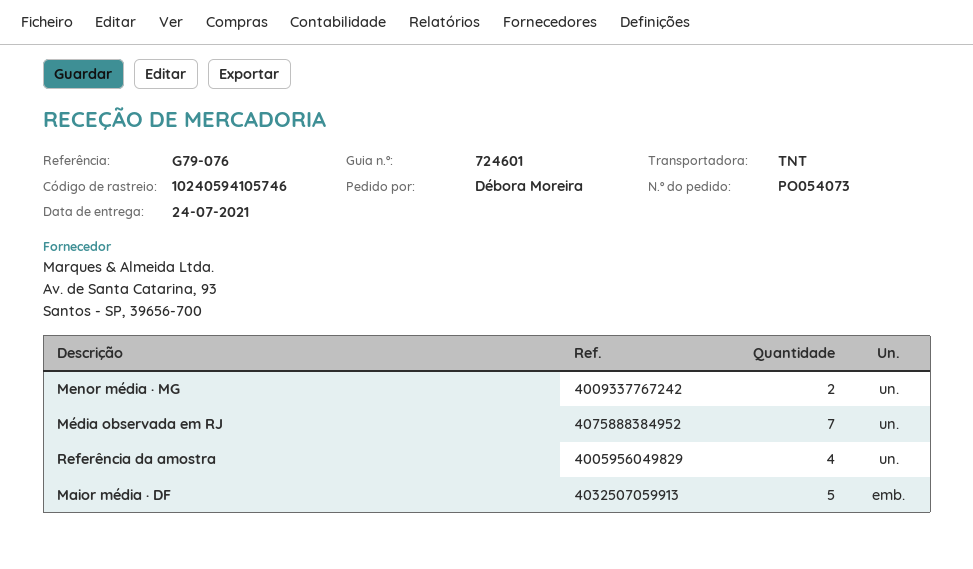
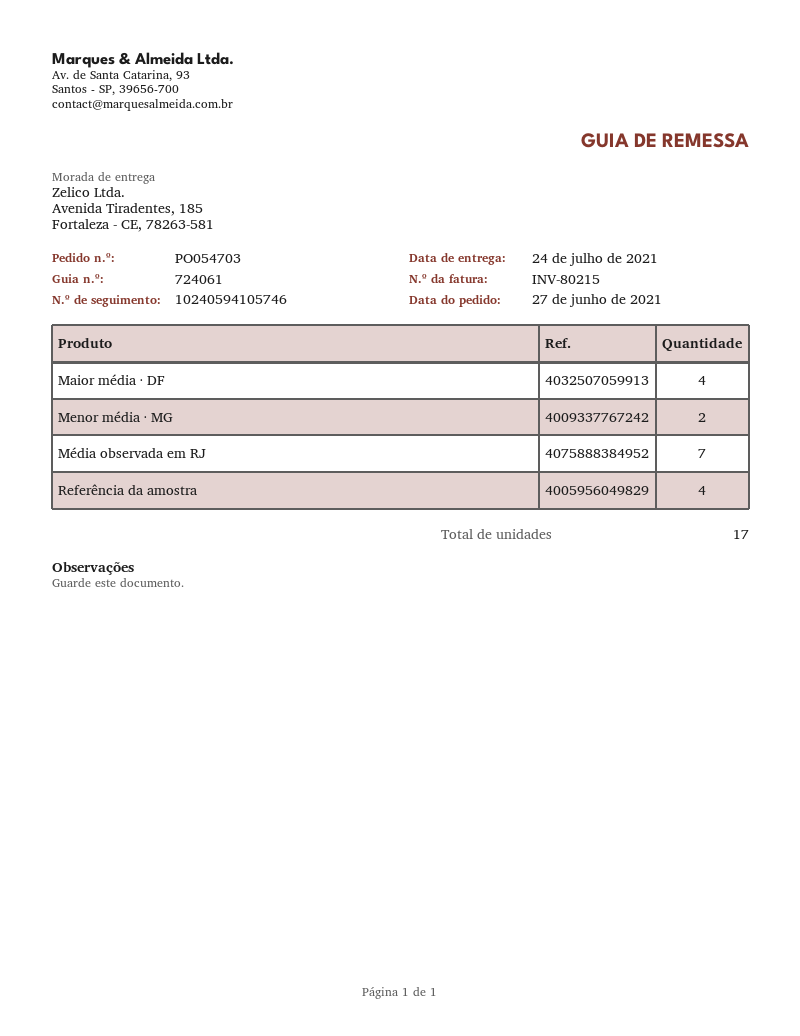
order number: PO054073 -> PO054703
delivery note number: 724601 -> 724061
Maior média · DF: 5 -> 4

